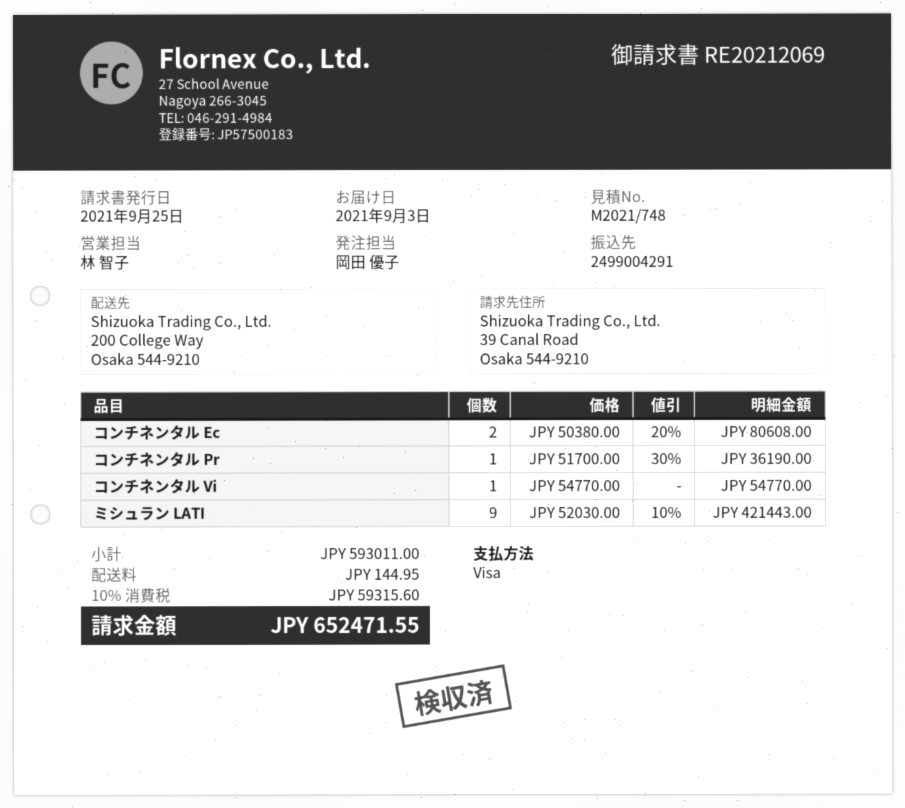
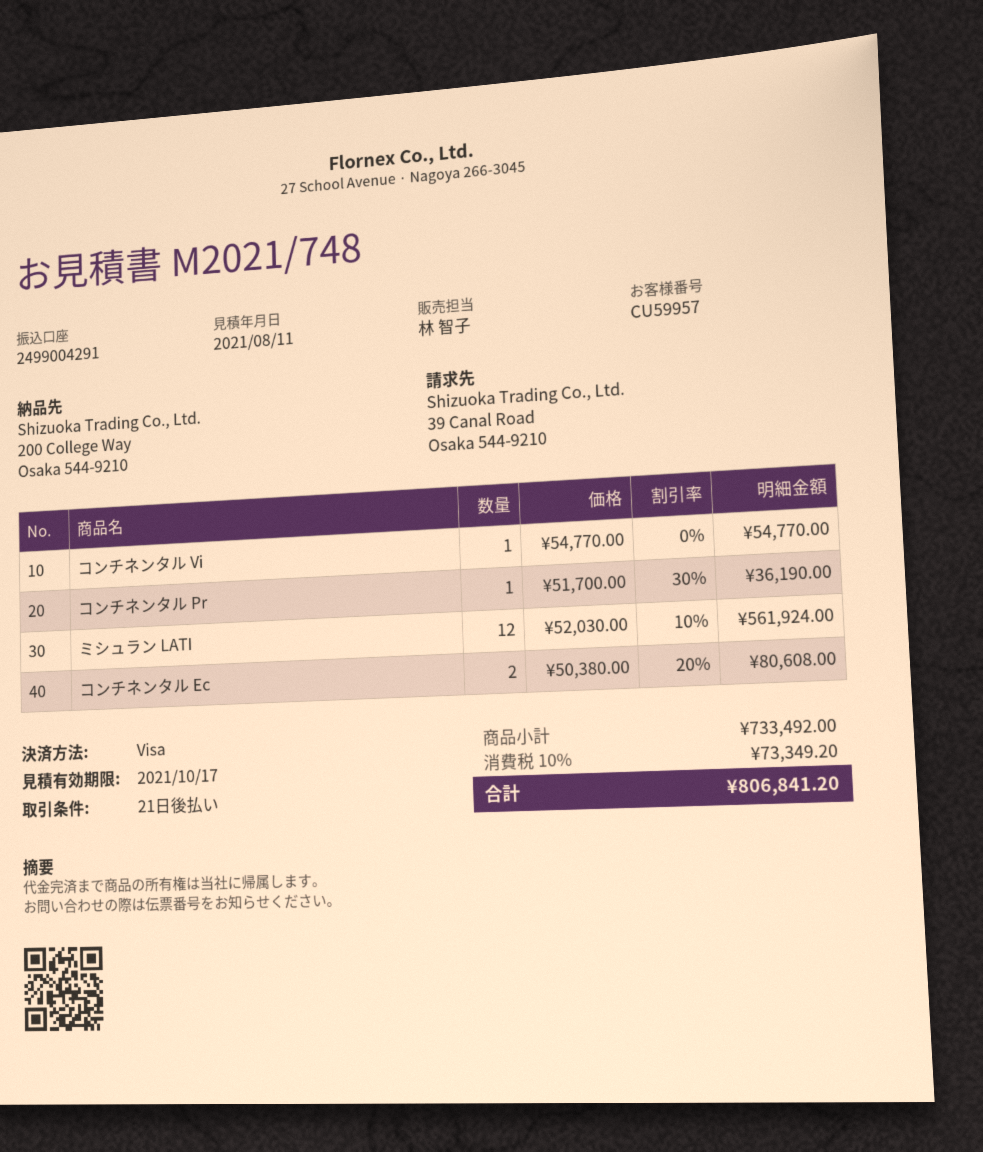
ミシュラン LATI: 9 x 52030.00 - 10% = 421443.00 -> 12 x 52030.00 - 10% = 561924.00
subtotal: 593011.00 -> 733492.00
shipping: 144.95 -> none
tax: 10% = 59315.60 -> 10% = 73349.20
total: 652471.55 -> 806841.20

